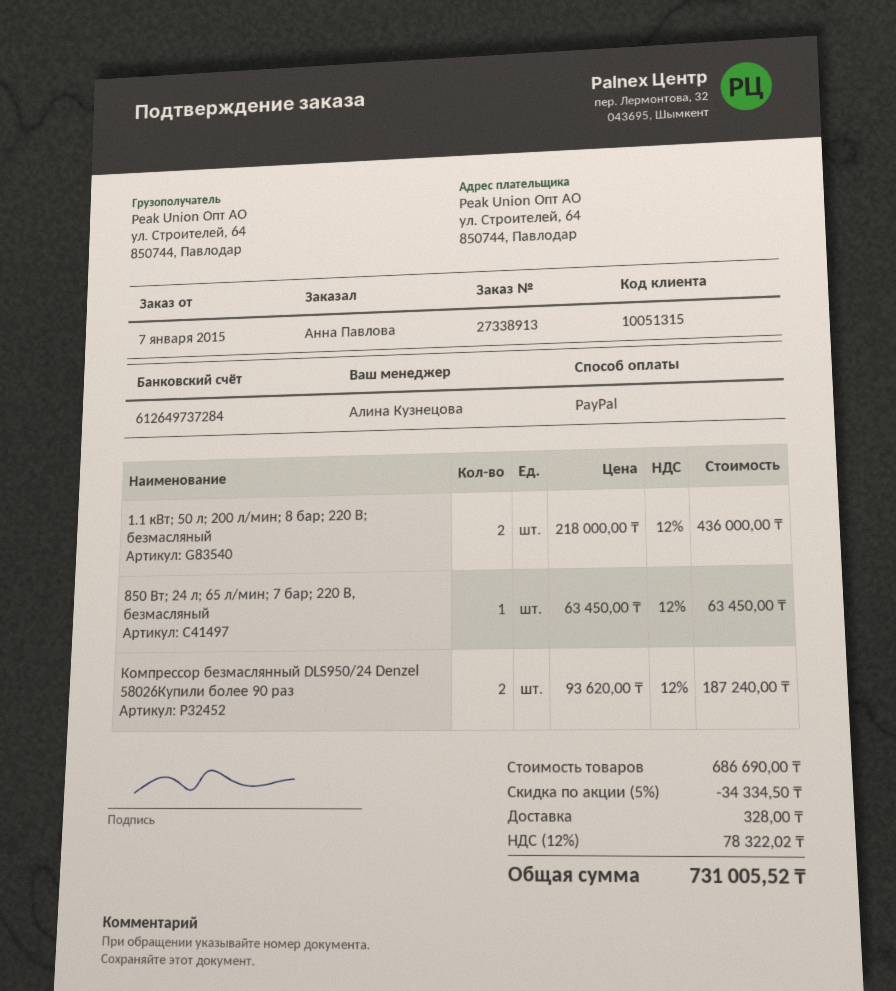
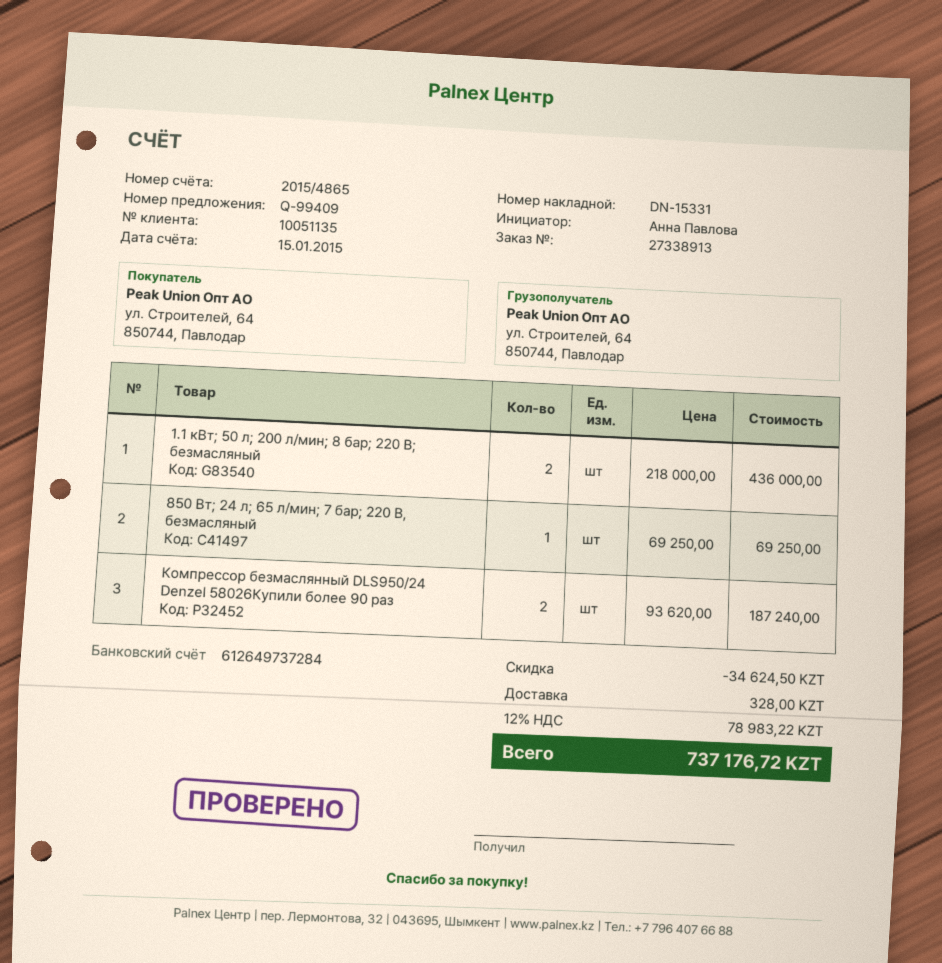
customer number: 10051315 -> 10051135
850 Вт; 24 л; 65 л/мин; 7 бар; 220 В, безмасляный: 1 x 63450.00 = 63450.00 -> 1 x 69250.00 = 69250.00
discount: 34334.50 -> 34624.50
tax: 12% = 78322.02 -> 12% = 78983.22
total: 731005.52 -> 737176.72

